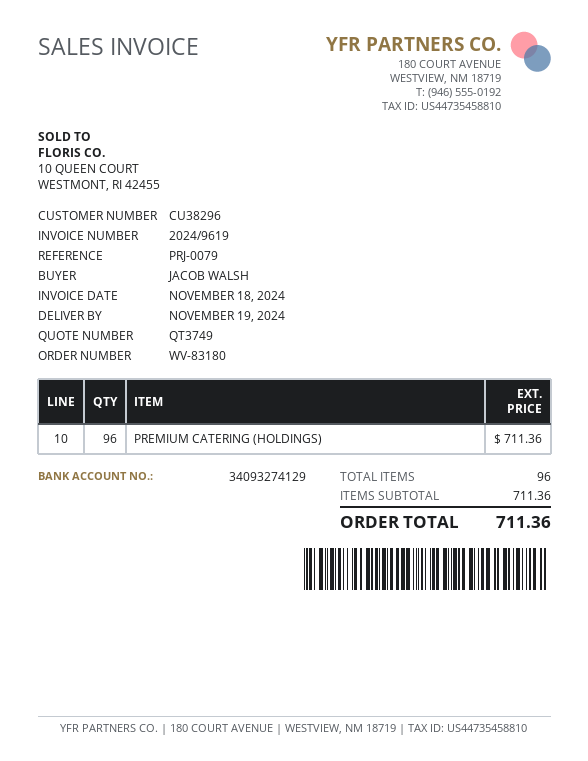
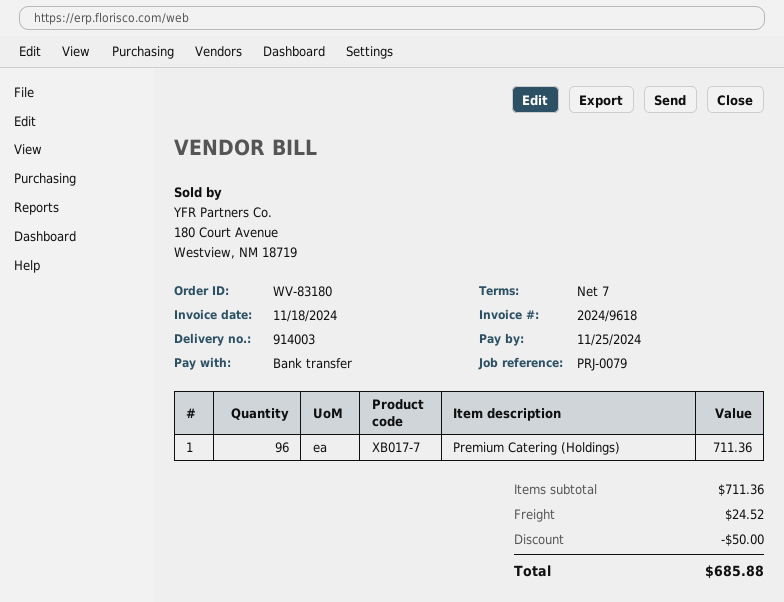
invoice number: 2024/9619 -> 2024/9618
discount: none -> 50.00
shipping: none -> 24.52
total: 711.36 -> 685.88

